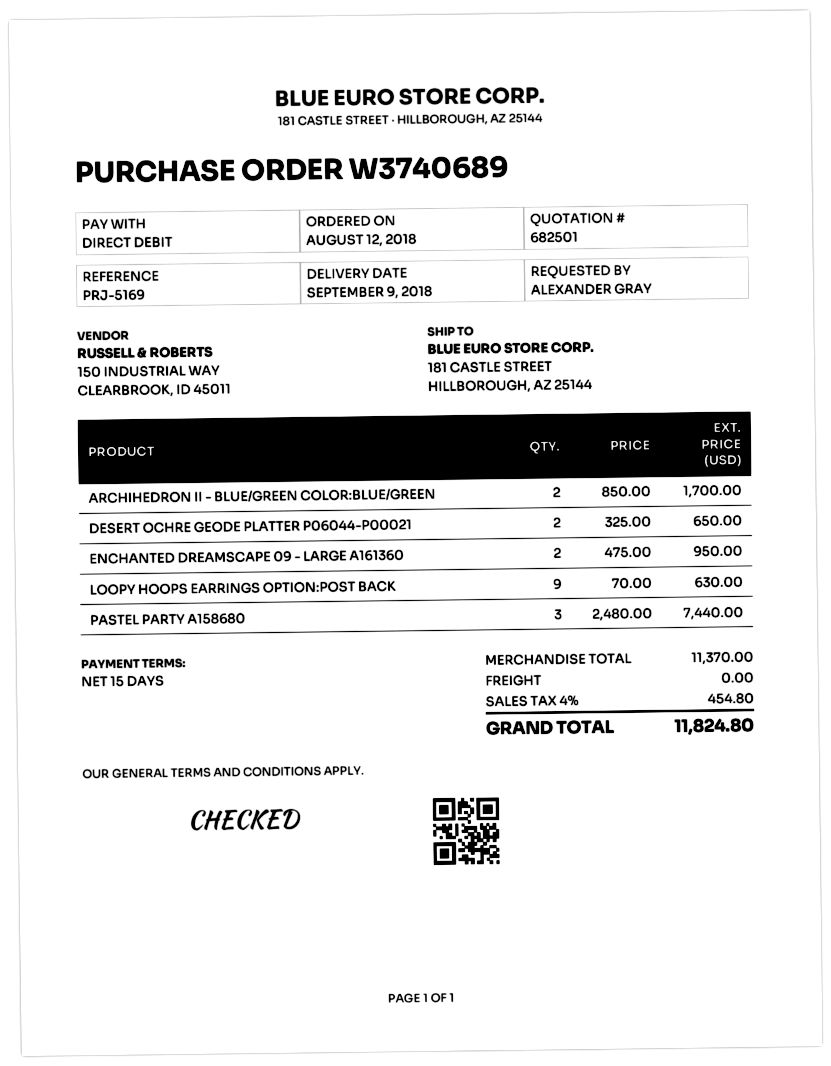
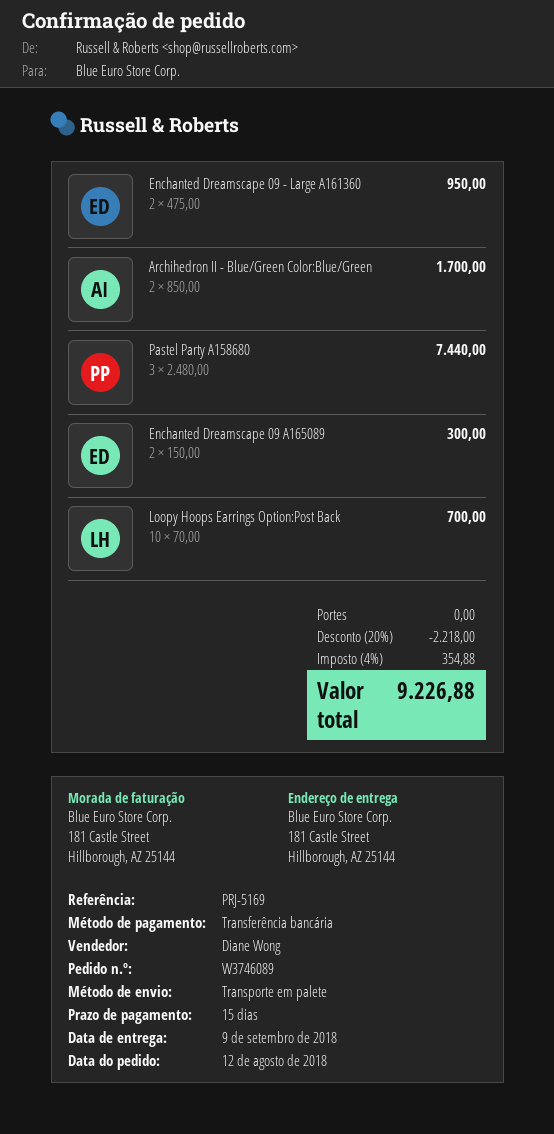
order number: W3740689 -> W3746089
payment method: direct debit -> bank transfer
DESERT OCHRE GEODE PLATTER P06044-P00021: 2 x 325.00 = 650.00 -> none
LOOPY HOOPS EARRINGS OPTION:POST BACK: 9 x 70.00 = 630.00 -> 10 x 70.00 = 700.00
Enchanted Dreamscape 09 A165089: none -> 2 x 150.00 = 300.00
discount: none -> 20% = 2218.00
tax: 4% = 454.80 -> 4% = 354.88
total: 11824.80 -> 9226.88

